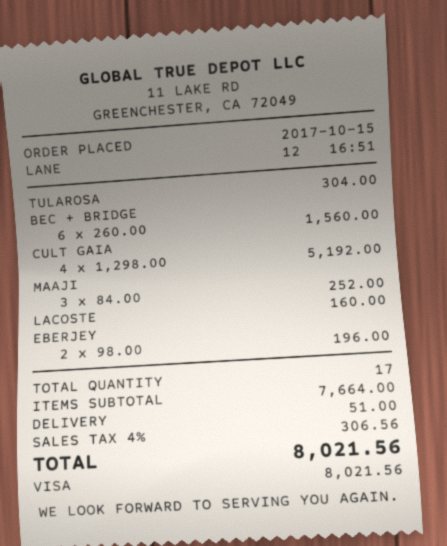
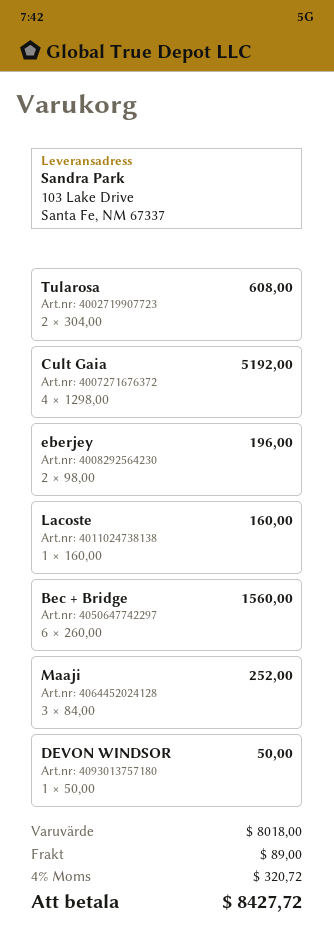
TULAROSA: 1 x 304.00 = 304.00 -> 2 x 304.00 = 608.00
DEVON WINDSOR: none -> 1 x 50.00 = 50.00
subtotal: 7664.00 -> 8018.00
shipping: 51.00 -> 89.00
tax: 4% = 306.56 -> 4% = 320.72
total: 8021.56 -> 8427.72

